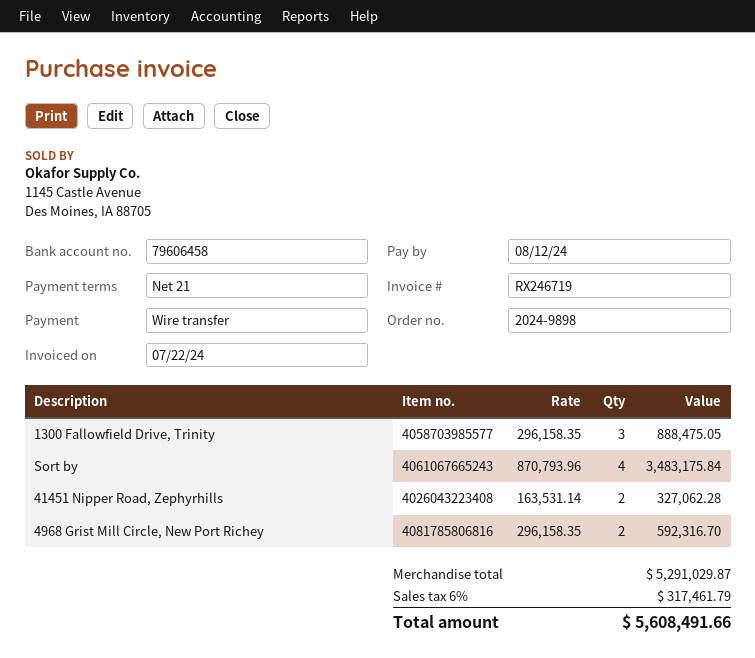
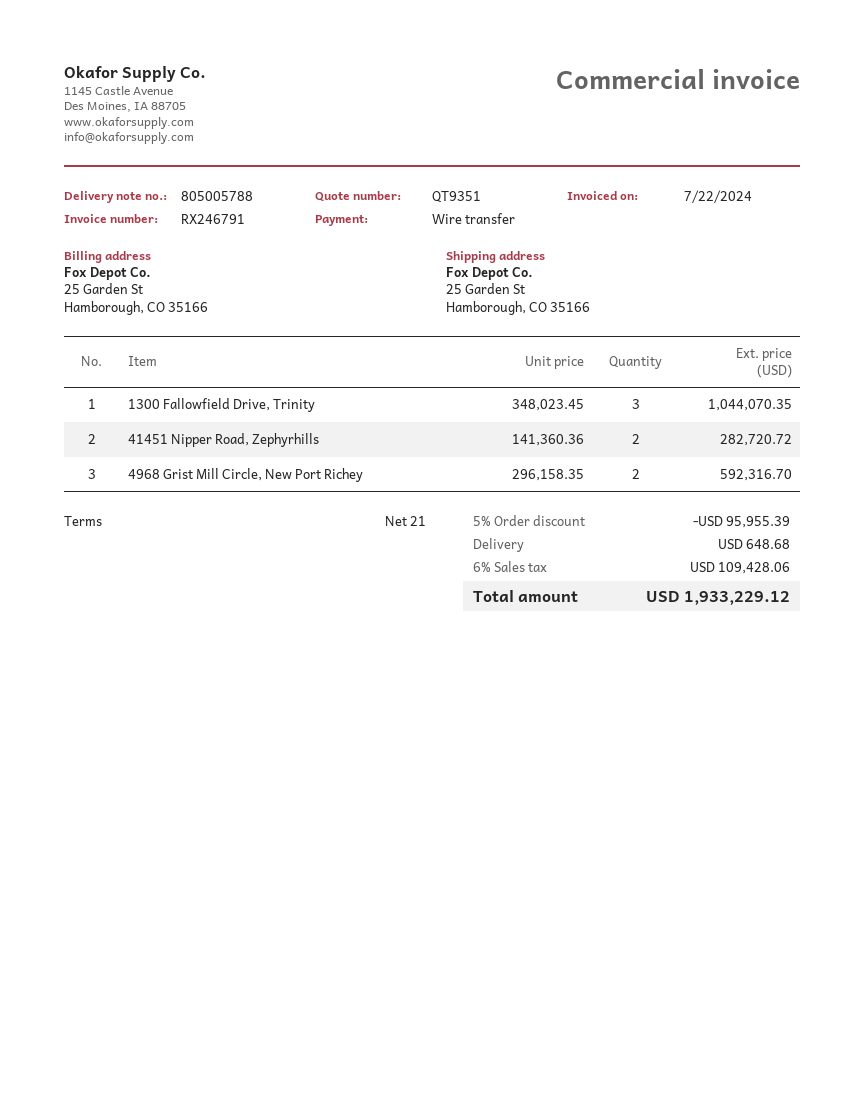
invoice number: RX246719 -> RX246791
1300 Fallowfield Drive, Trinity: 3 x 296158.35 = 888475.05 -> 3 x 348023.45 = 1044070.35
Sort by: 4 x 870793.96 = 3483175.84 -> none
41451 Nipper Road, Zephyrhills: 2 x 163531.14 = 327062.28 -> 2 x 141360.36 = 282720.72
discount: none -> 5% = 95955.39
shipping: none -> 648.68
tax: 6% = 317461.79 -> 6% = 109428.06
total: 5608491.66 -> 1933229.12

